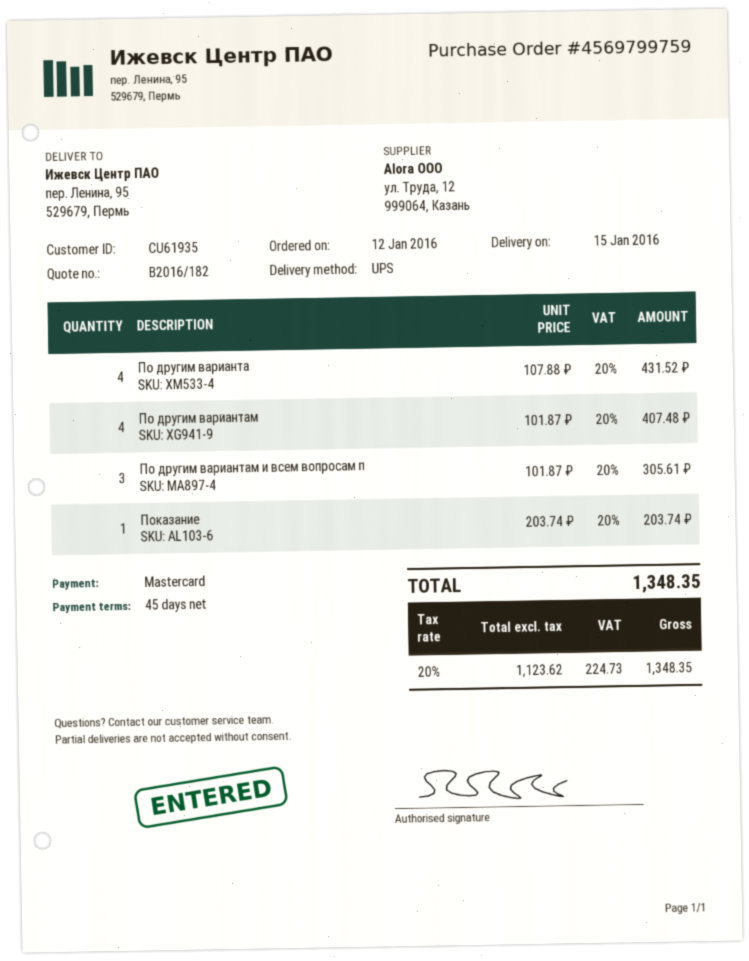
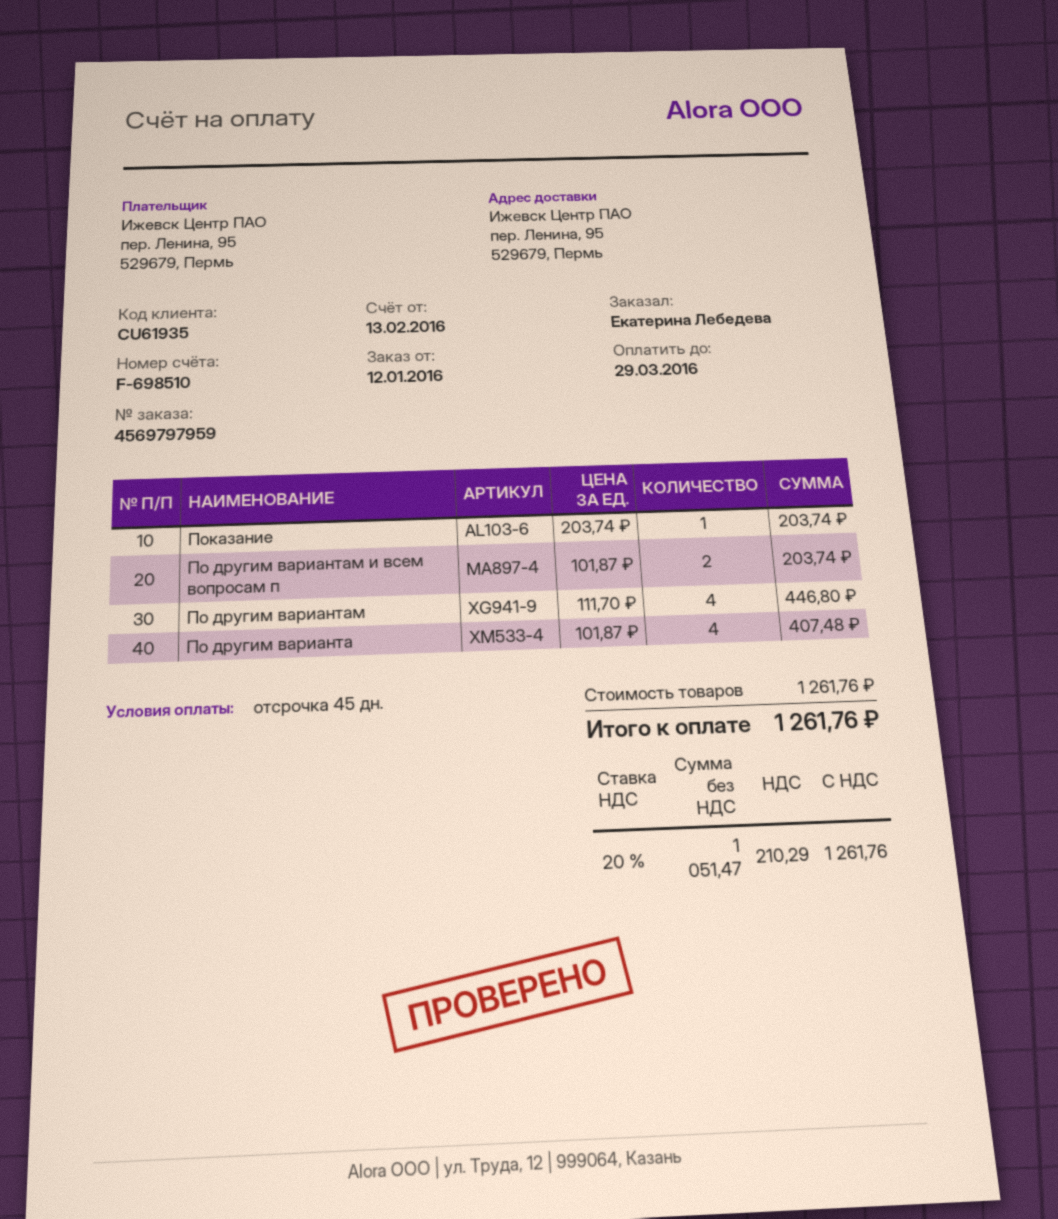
order number: 4569799759 -> 4569797959
По другим варианта: 4 x 107.88 = 431.52 -> 4 x 101.87 = 407.48
По другим вариантам: 4 x 101.87 = 407.48 -> 4 x 111.70 = 446.80
По другим вариантам и всем вопросам п: 3 x 101.87 = 305.61 -> 2 x 101.87 = 203.74
net: 1123.62 -> 1051.47
tax: 20% = 224.73 -> 20% = 210.29
total: 1348.35 -> 1261.76

